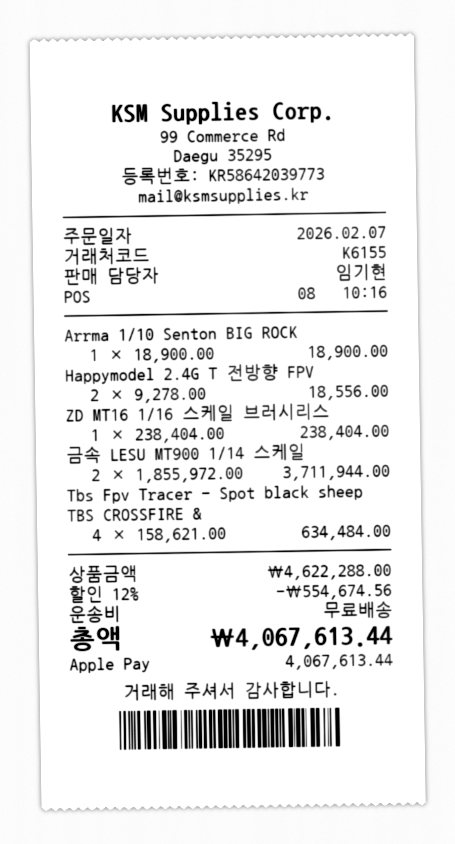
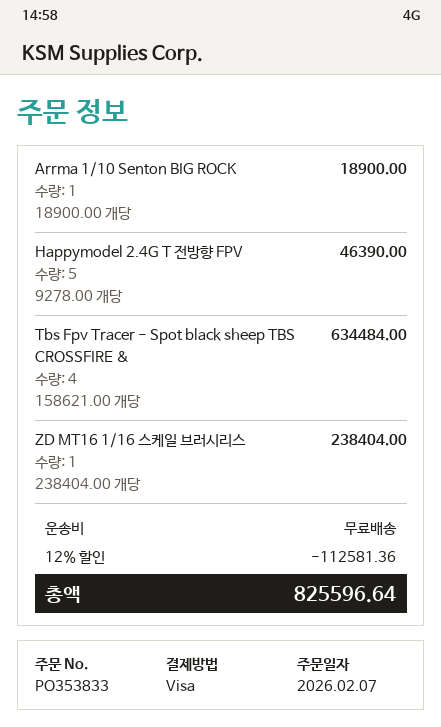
payment method: Apple Pay -> Visa
Happymodel 2.4G T 전방향 FPV: 2 x 9278.00 = 18556.00 -> 5 x 9278.00 = 46390.00
금속 LESU MT900 1/14 스케일: 2 x 1855972.00 = 3711944.00 -> none
discount: 12% = 554674.56 -> 12% = 112581.36
total: 4067613.44 -> 825596.64

